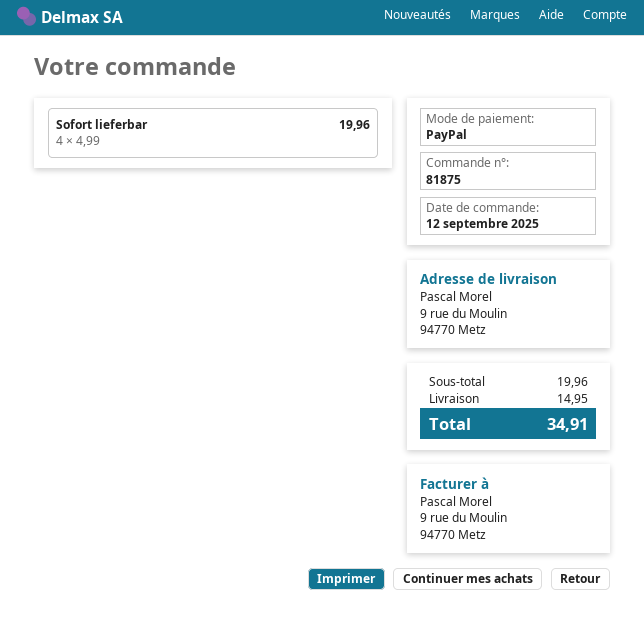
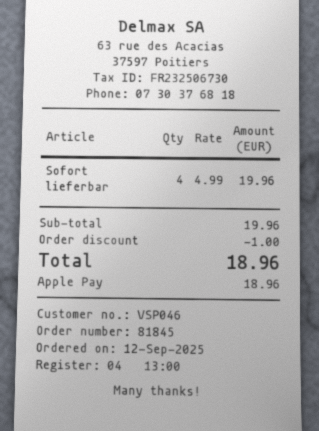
order number: 81875 -> 81845
payment method: PayPal -> Apple Pay
discount: none -> 1.00
shipping: 14.95 -> none
total: 34.91 -> 18.96

